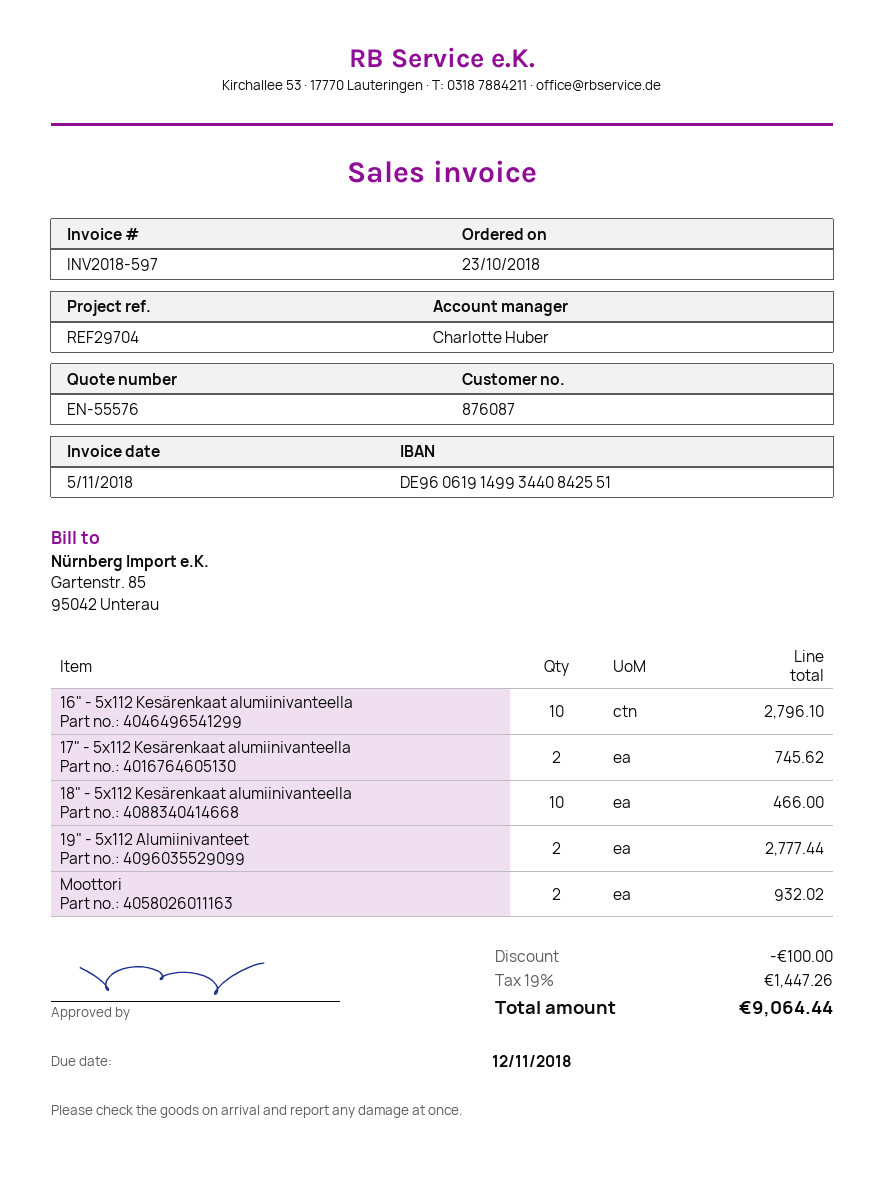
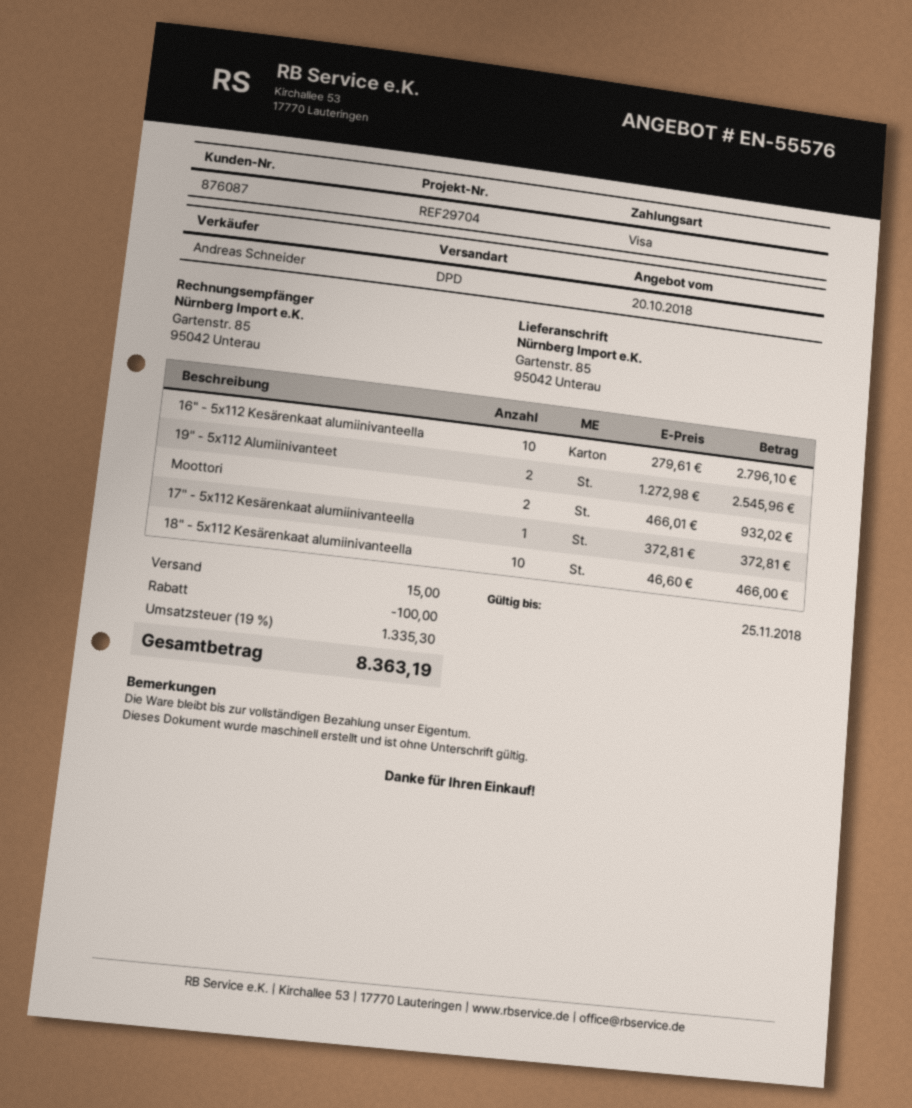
sales rep: Charlotte Huber -> Andreas Schneider
17" - 5x112 Kesärenkaat alumiinivanteella: 2 for 745.62 -> 1 for 372.81
19" - 5x112 Alumiinivanteet: 2 for 2777.44 -> 2 for 2545.96
shipping: none -> 15.00
tax: 19% = 1447.26 -> 19% = 1335.30
total: 9064.44 -> 8363.19

